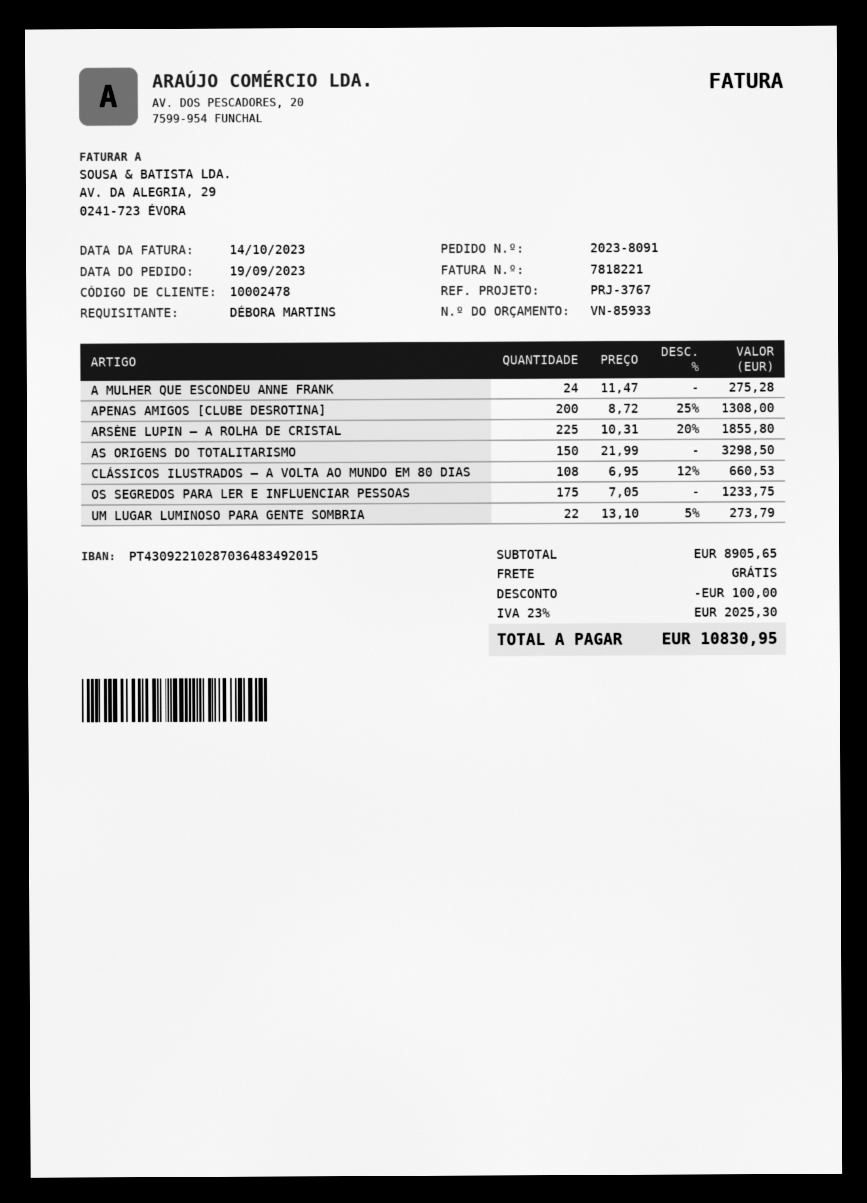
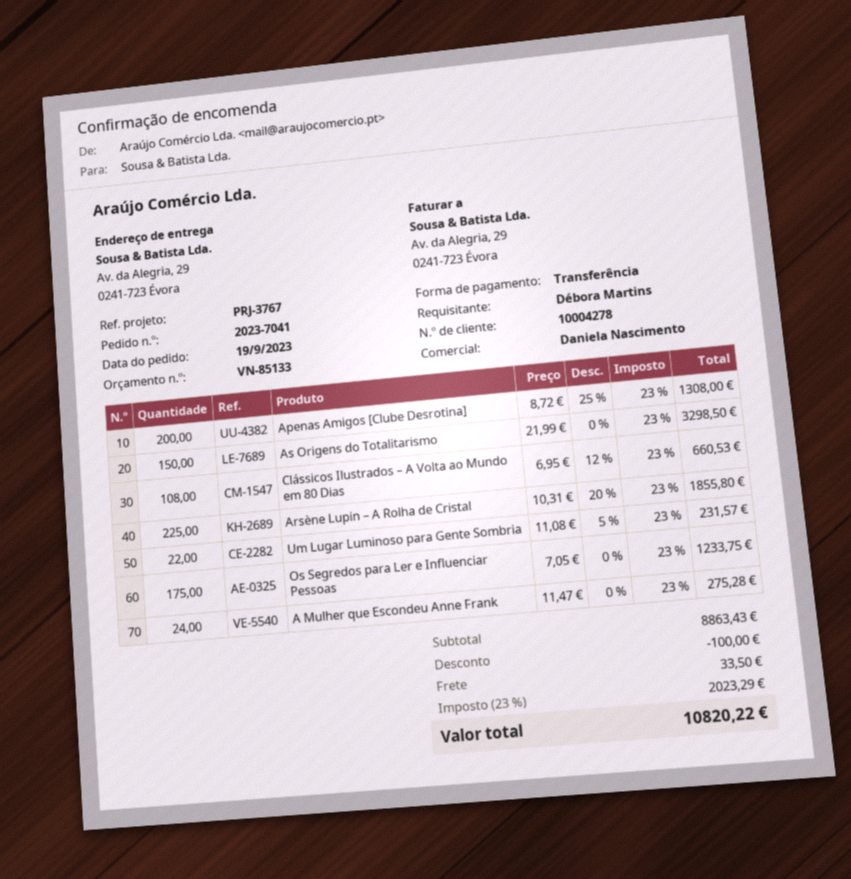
quote number: VN-85933 -> VN-85133
order number: 2023-8091 -> 2023-7041
customer number: 10002478 -> 10004278
UM LUGAR LUMINOSO PARA GENTE SOMBRIA: 22 x 13.10 - 5% = 273.79 -> 22 x 11.08 - 5% = 231.57
subtotal: 8905.65 -> 8863.43
shipping: 0.00 -> 33.50
tax: 23% = 2025.30 -> 23% = 2023.29
total: 10830.95 -> 10820.22

